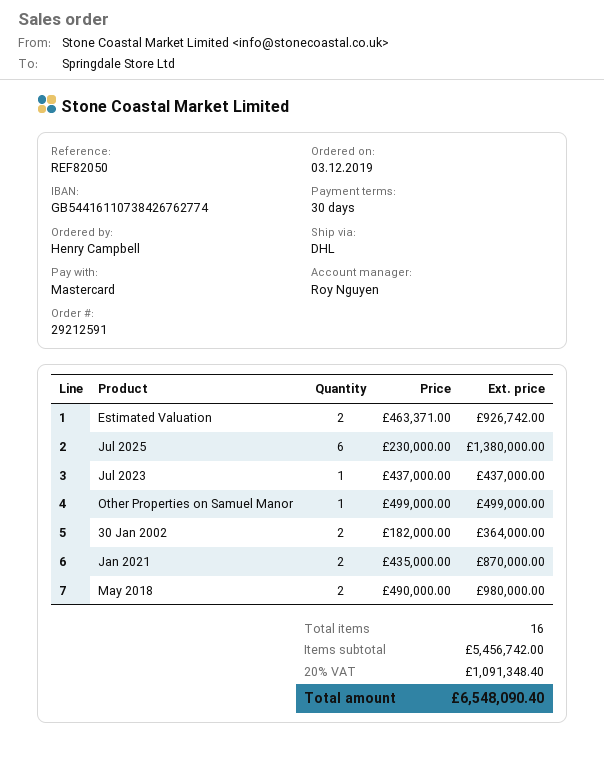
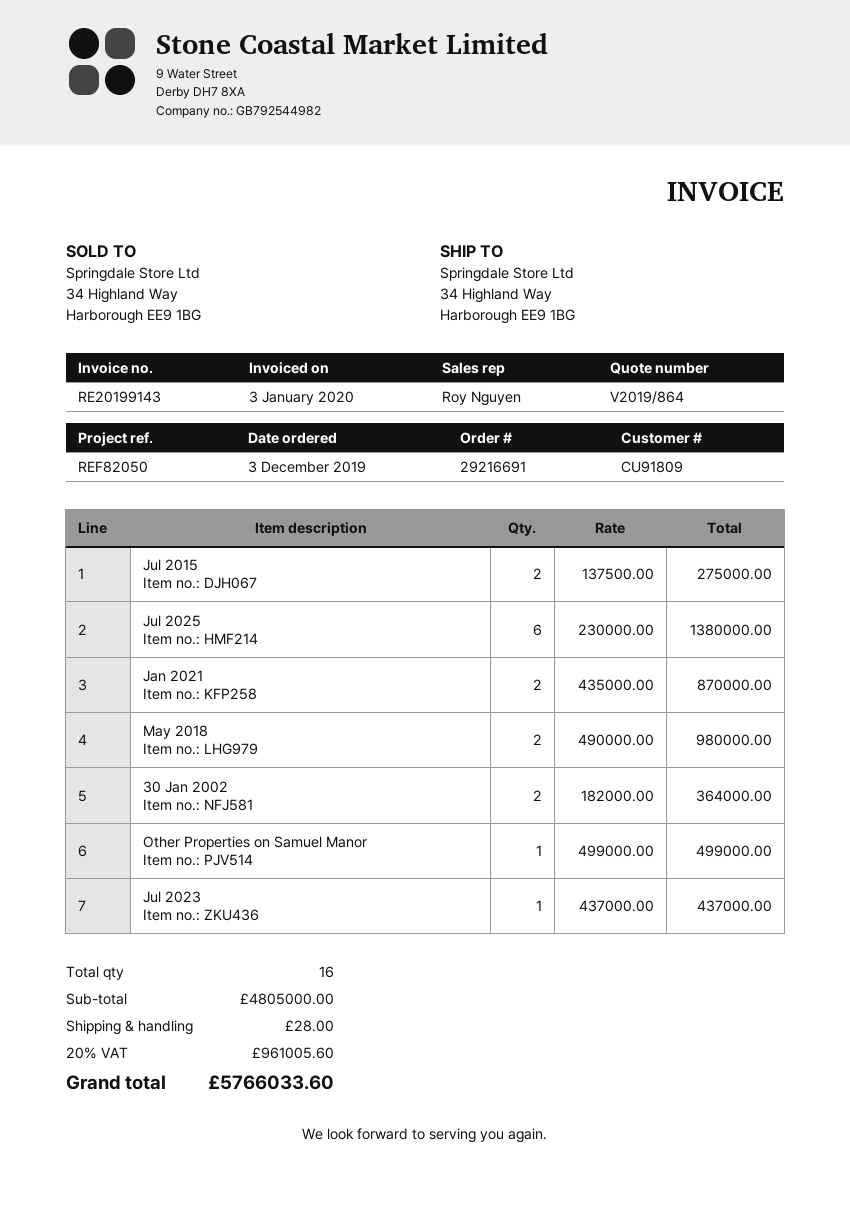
order number: 29212591 -> 29216691
Estimated Valuation: 2 x 463371.00 = 926742.00 -> none
Jul 2015: none -> 2 x 137500.00 = 275000.00
subtotal: 5456742.00 -> 4805000.00
shipping: none -> 28.00
tax: 20% = 1091348.40 -> 20% = 961005.60
total: 6548090.40 -> 5766033.60

